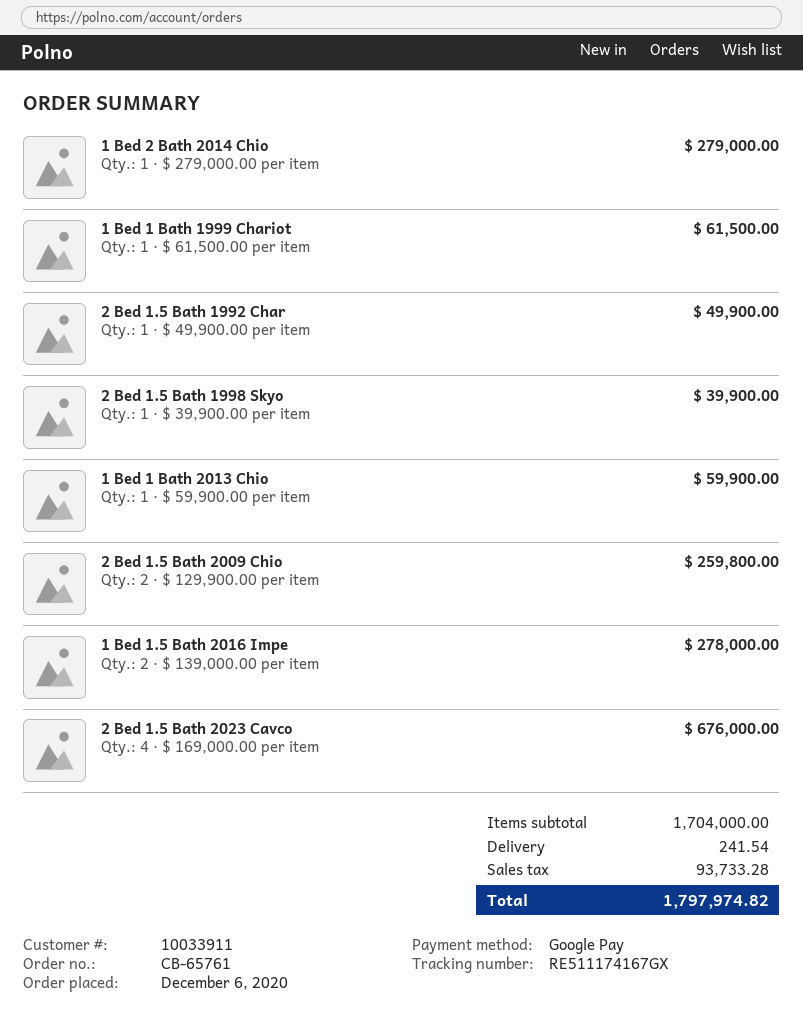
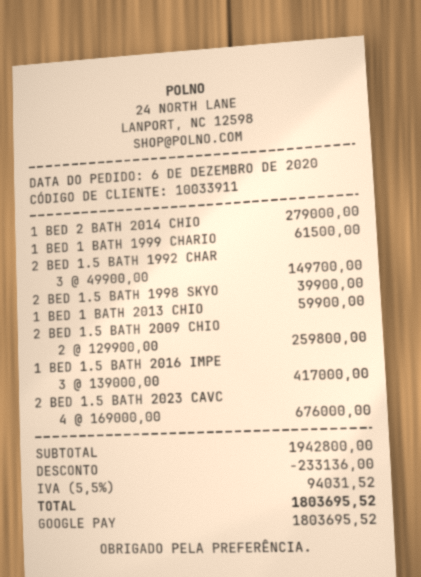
2 Bed 1.5 Bath 1992 Char: 1 x 49900.00 = 49900.00 -> 3 x 49900.00 = 149700.00
1 Bed 1.5 Bath 2016 Impe: 2 x 139000.00 = 278000.00 -> 3 x 139000.00 = 417000.00
subtotal: 1704000.00 -> 1942800.00
discount: none -> 233136.00
shipping: 241.54 -> none
tax: 93733.28 -> 94031.52
total: 1797974.82 -> 1803695.52

